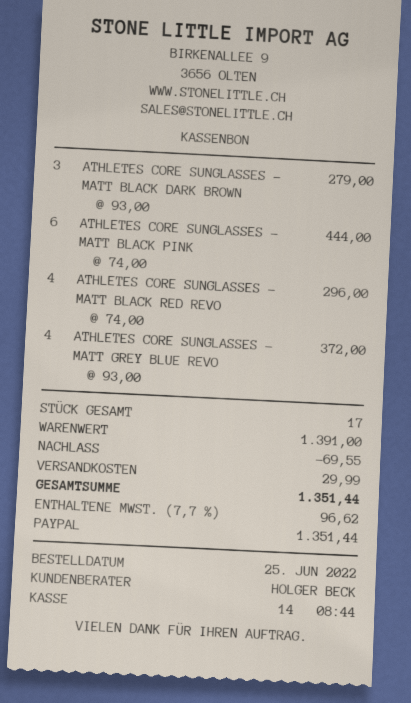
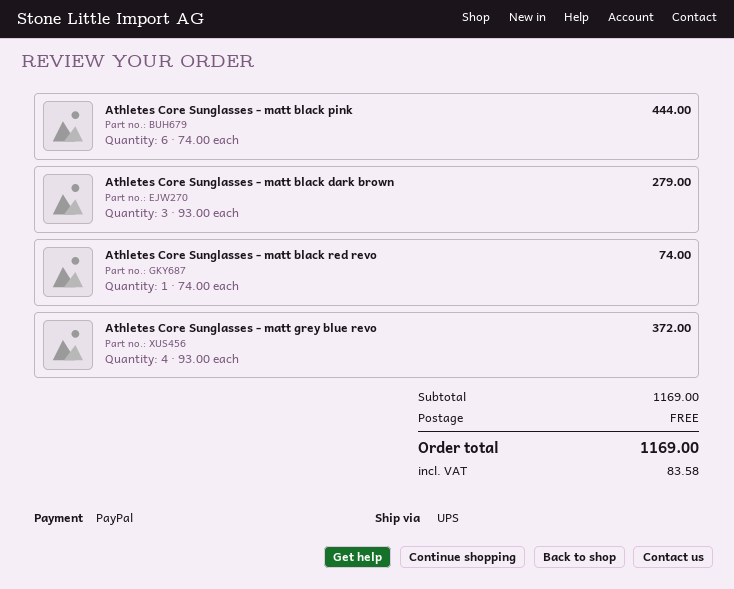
ATHLETES CORE SUNGLASSES - MATT BLACK RED REVO: 4 x 74.00 = 296.00 -> 1 x 74.00 = 74.00
subtotal: 1391.00 -> 1169.00
discount: 69.55 -> none
shipping: 29.99 -> 0.00
tax: 96.62 -> 83.58
total: 1351.44 -> 1169.00

